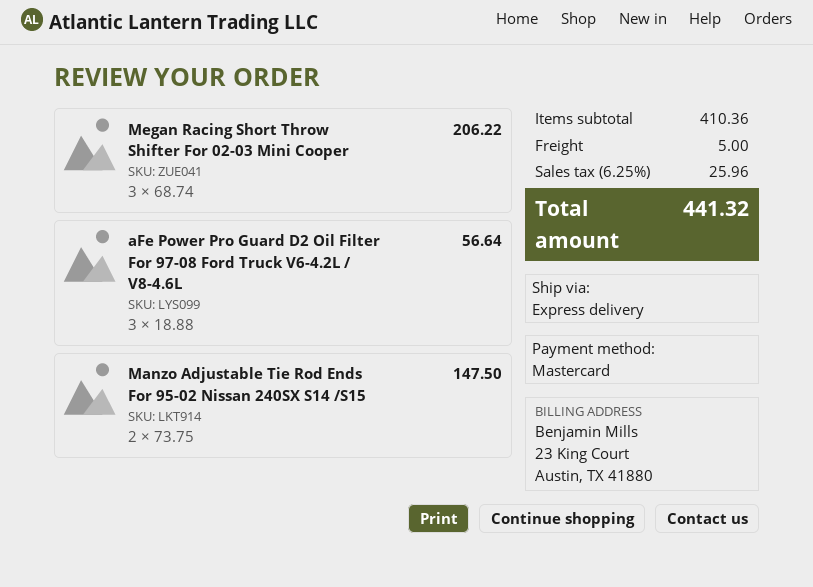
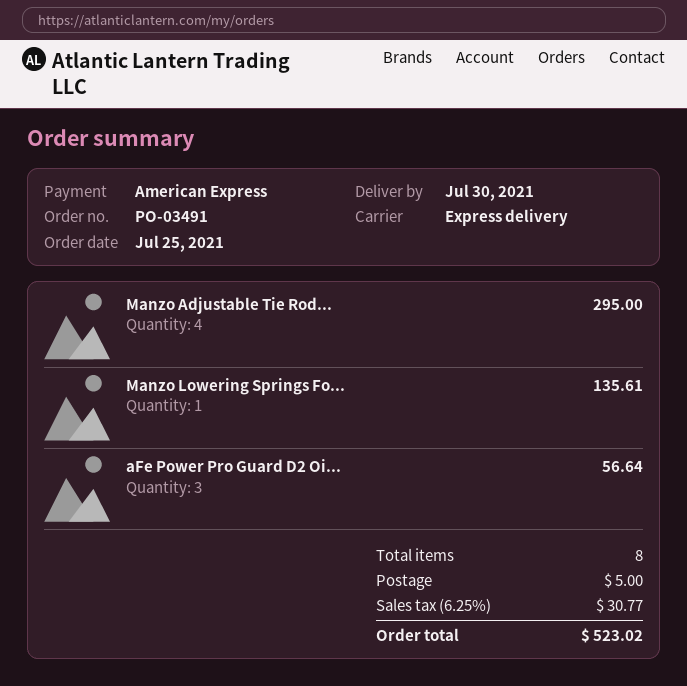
payment method: Mastercard -> American Express
Megan Racing Short Throw Shifter For 02-03 Mini Cooper: 3 for 206.22 -> none
Manzo Adjustable Tie Rod Ends For 95-02 Nissan 240SX S14 /S15: 2 for 147.50 -> 4 for 295.00
Manzo Lowering Springs Fo...: none -> 1 for 135.61
tax: 6.25% = 25.96 -> 6.25% = 30.77
total: 441.32 -> 523.02

